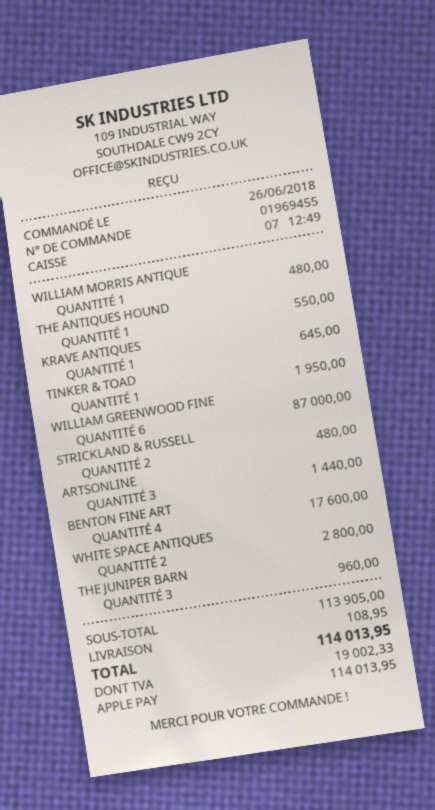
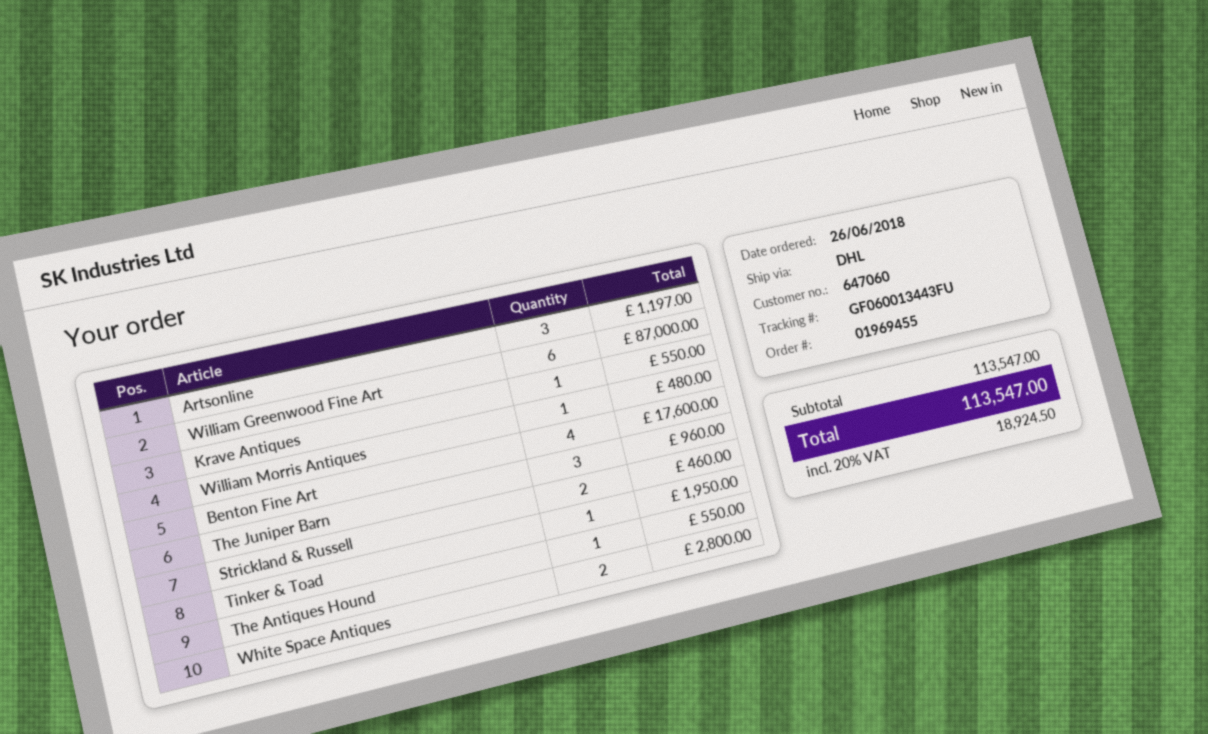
KRAVE ANTIQUES: 1 for 645.00 -> 1 for 550.00
STRICKLAND & RUSSELL: 2 for 480.00 -> 2 for 460.00
ARTSONLINE: 3 for 1440.00 -> 3 for 1197.00
subtotal: 113905.00 -> 113547.00
shipping: 108.95 -> none
tax: 19002.33 -> 18924.50
total: 114013.95 -> 113547.00

